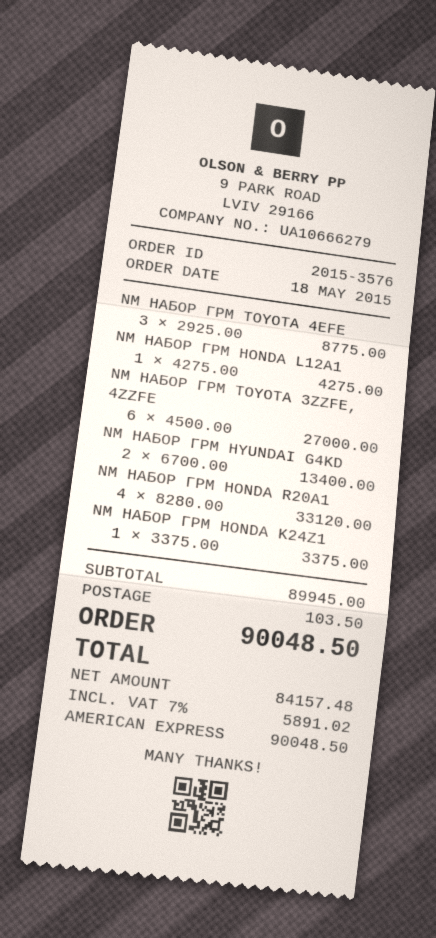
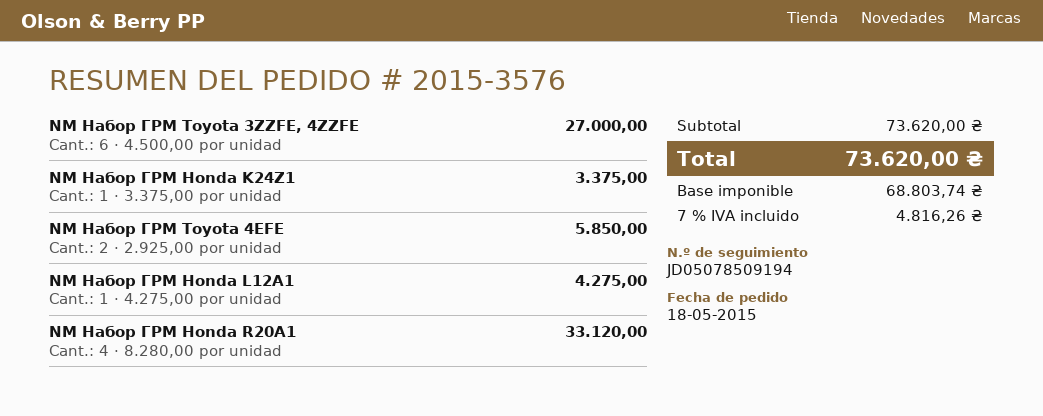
NM НАБОР ГРМ TOYOTA 4EFE: 3 x 2925.00 = 8775.00 -> 2 x 2925.00 = 5850.00
NM НАБОР ГРМ HYUNDAI G4KD: 2 x 6700.00 = 13400.00 -> none
subtotal: 89945.00 -> 73620.00
shipping: 103.50 -> none
net: 84157.48 -> 68803.74
tax: 7% = 5891.02 -> 7% = 4816.26
total: 90048.50 -> 73620.00

